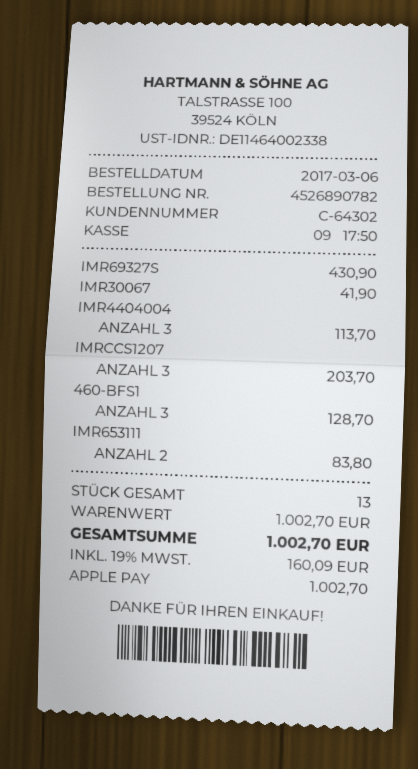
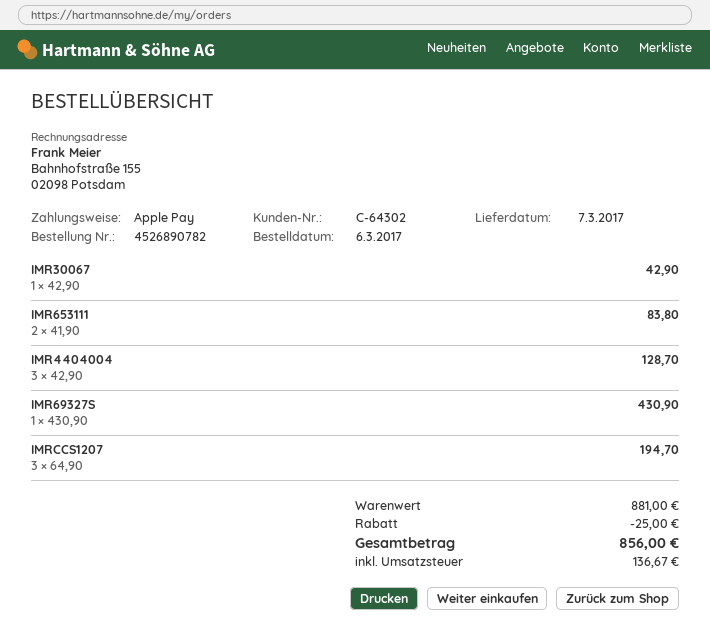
IMR30067: 1 for 41.90 -> 1 for 42.90
IMR4404004: 3 for 113.70 -> 3 for 128.70
IMRCCS1207: 3 for 203.70 -> 3 for 194.70
460-BFS1: 3 for 128.70 -> none
subtotal: 1002.70 -> 881.00
discount: none -> 25.00
tax: 160.09 -> 136.67
total: 1002.70 -> 856.00

